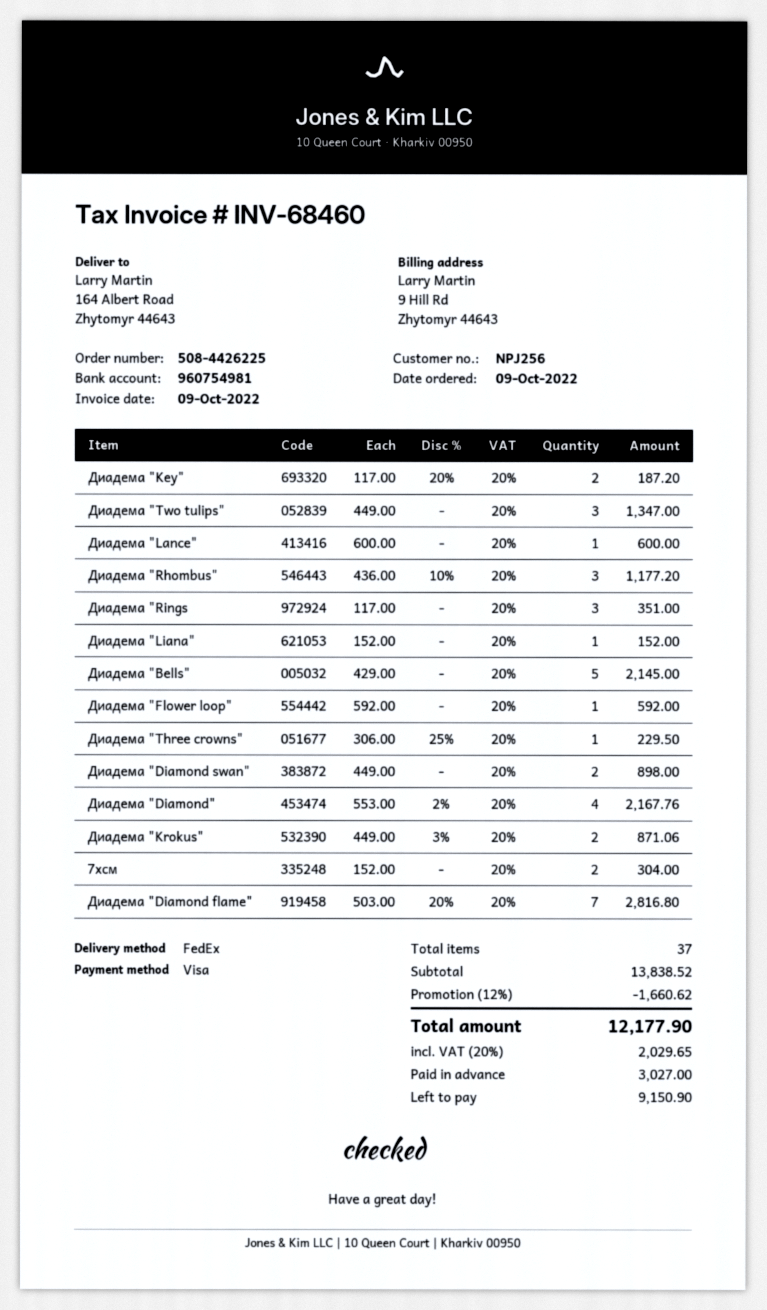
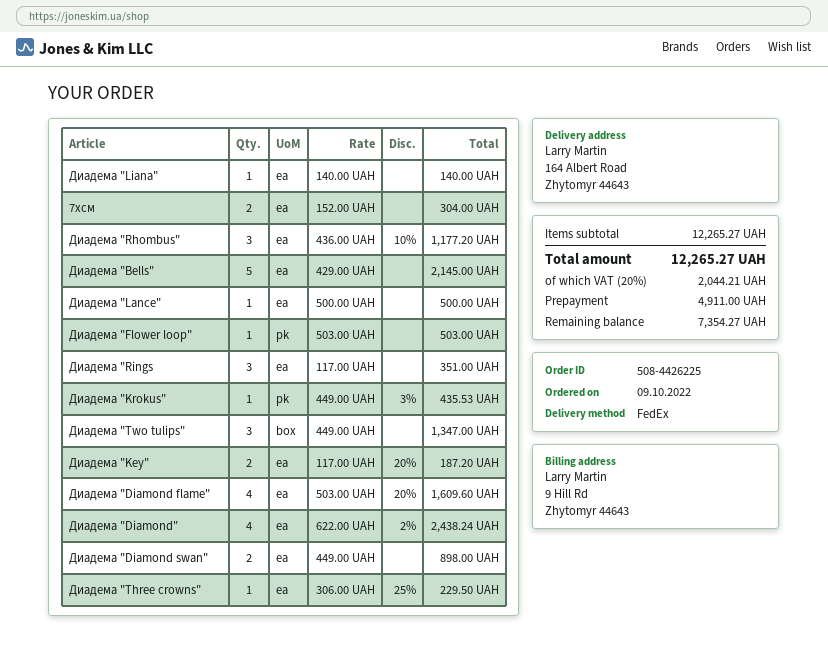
Диадема "Lance": 1 x 600.00 = 600.00 -> 1 x 500.00 = 500.00
Диадема "Liana": 1 x 152.00 = 152.00 -> 1 x 140.00 = 140.00
Диадема "Flower loop": 1 x 592.00 = 592.00 -> 1 x 503.00 = 503.00
Диадема "Diamond": 4 x 553.00 - 2% = 2167.76 -> 4 x 622.00 - 2% = 2438.24
Диадема "Krokus": 2 x 449.00 - 3% = 871.06 -> 1 x 449.00 - 3% = 435.53
Диадема "Diamond flame": 7 x 503.00 - 20% = 2816.80 -> 4 x 503.00 - 20% = 1609.60
subtotal: 13838.52 -> 12265.27
discount: 12% = 1660.62 -> none
tax: 20% = 2029.65 -> 20% = 2044.21
total: 12177.90 -> 12265.27
deposit: 3027.00 -> 4911.00
balance: 9150.90 -> 7354.27

